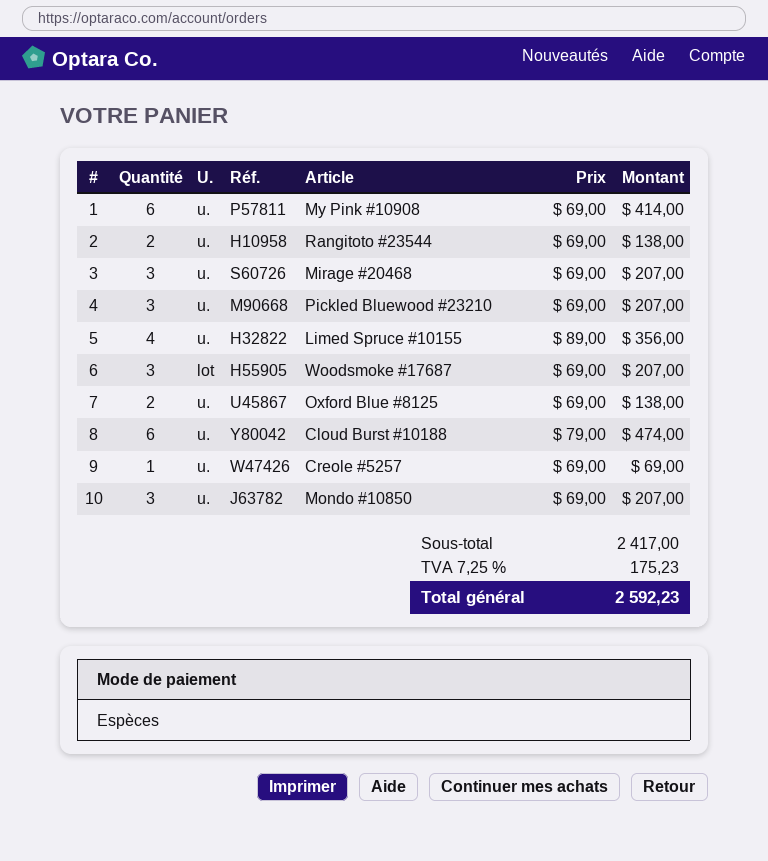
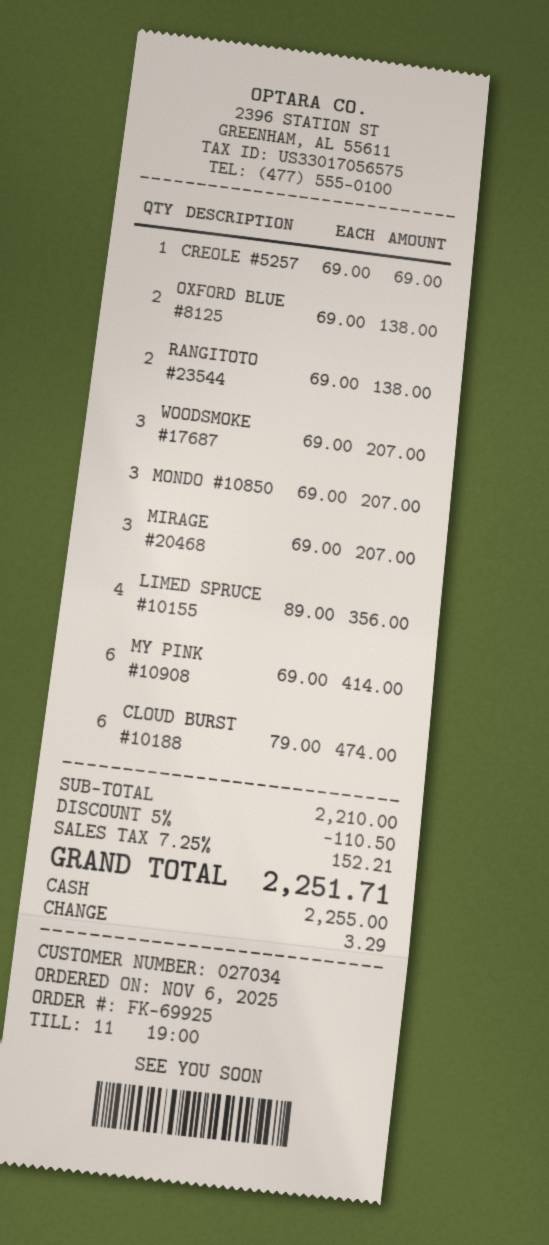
Pickled Bluewood #23210: 3 x 69.00 = 207.00 -> none
subtotal: 2417.00 -> 2210.00
discount: none -> 5% = 110.50
tax: 7.25% = 175.23 -> 7.25% = 152.21
total: 2592.23 -> 2251.71

